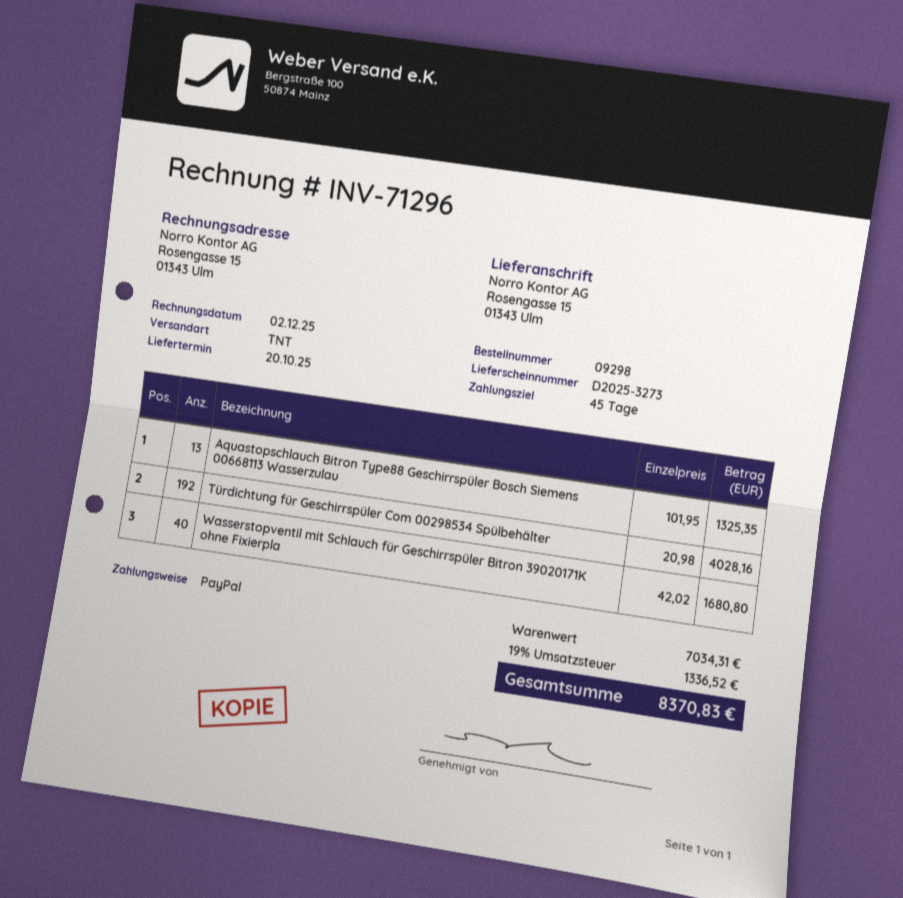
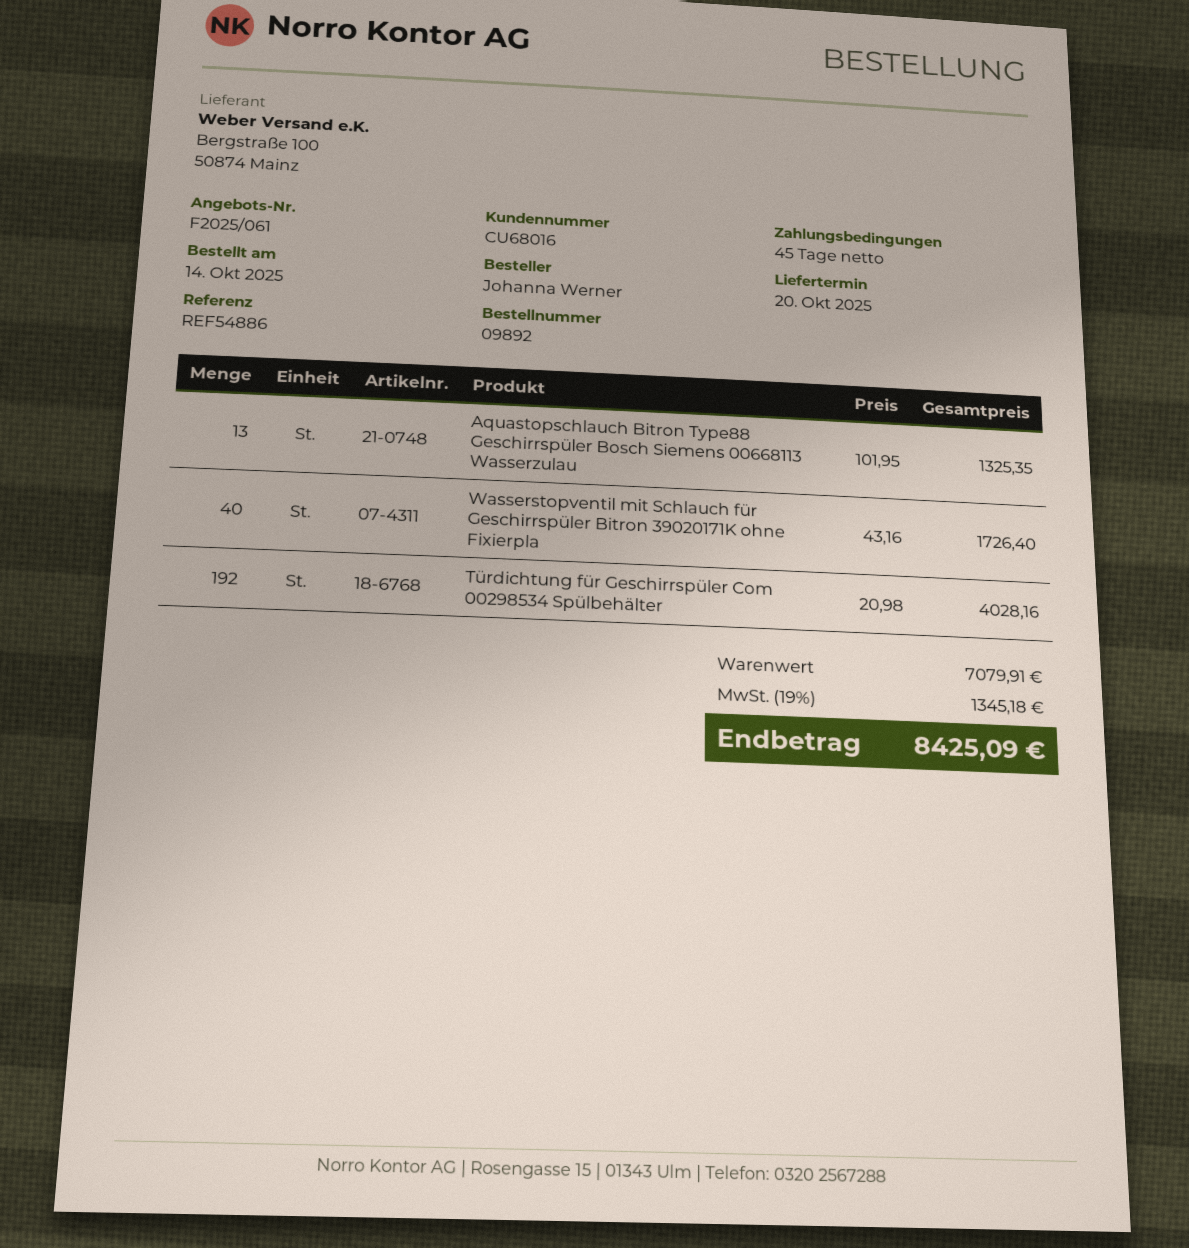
order number: 09298 -> 09892
Wasserstopventil mit Schlauch für Geschirrspüler Bitron 39020171K ohne Fixierpla: 40 x 42.02 = 1680.80 -> 40 x 43.16 = 1726.40
subtotal: 7034.31 -> 7079.91
tax: 19% = 1336.52 -> 19% = 1345.18
total: 8370.83 -> 8425.09

